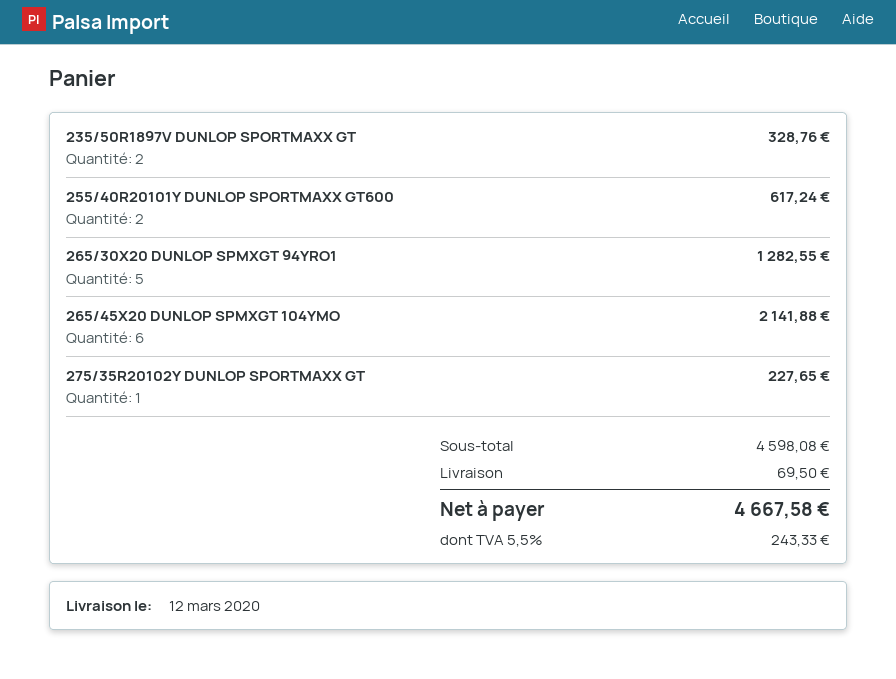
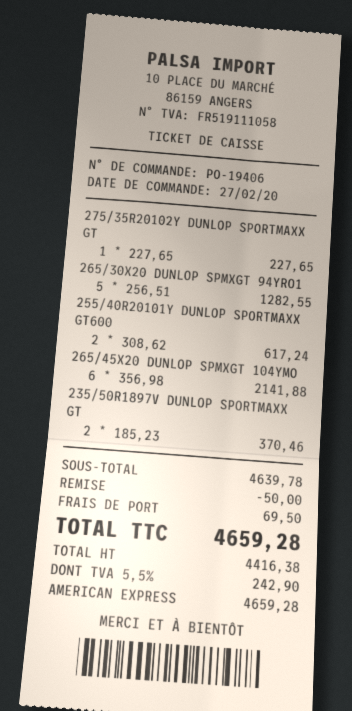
235/50R1897V DUNLOP SPORTMAXX GT: 2 for 328.76 -> 2 for 370.46
subtotal: 4598.08 -> 4639.78
discount: none -> 50.00
tax: 5.5% = 243.33 -> 5.5% = 242.90
total: 4667.58 -> 4659.28

